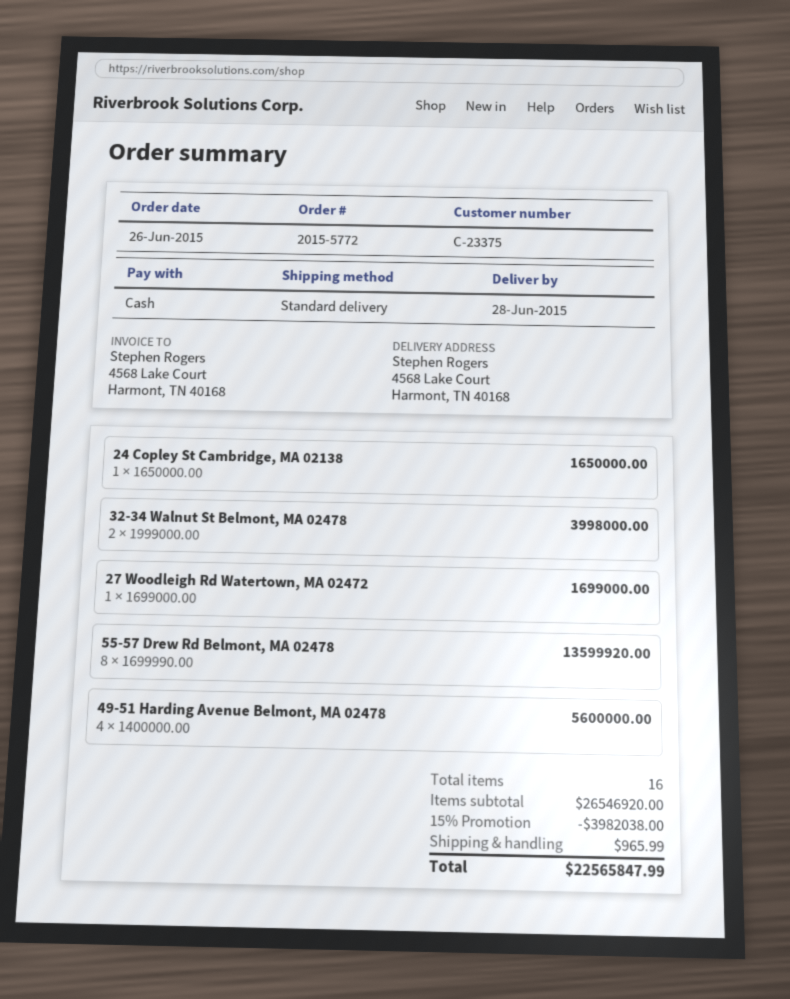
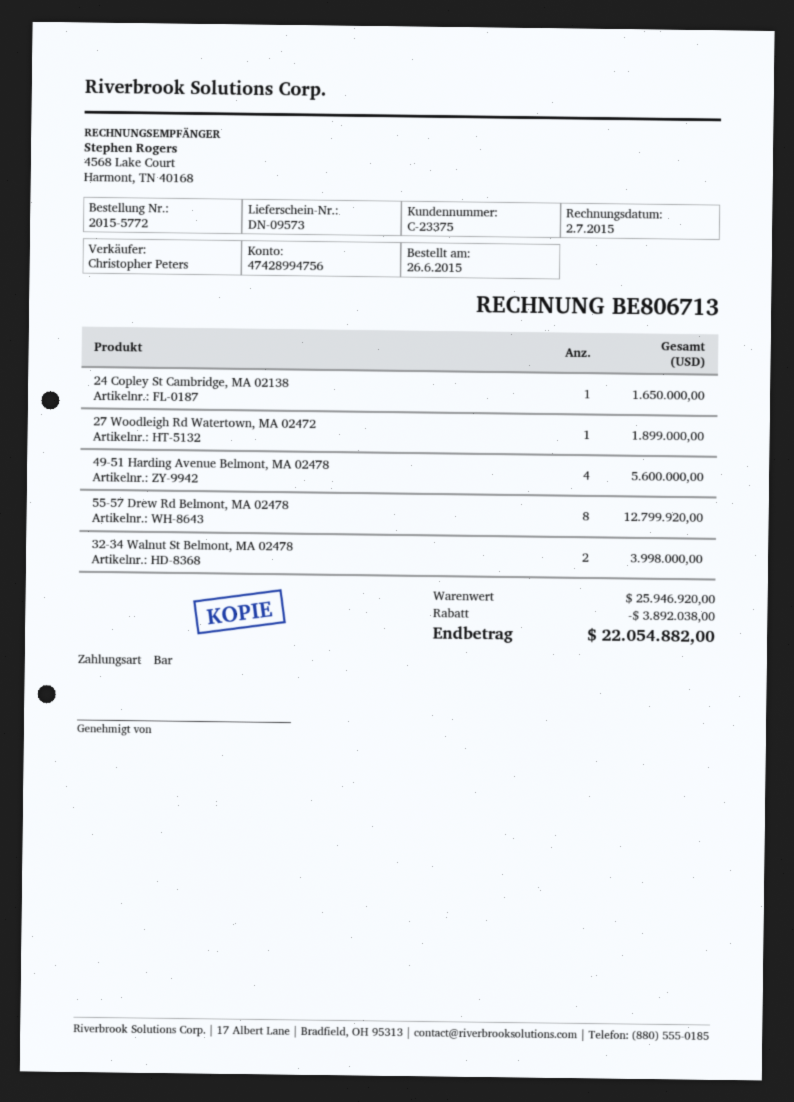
27 Woodleigh Rd Watertown, MA 02472: 1 for 1699000.00 -> 1 for 1899000.00
55-57 Drew Rd Belmont, MA 02478: 8 for 13599920.00 -> 8 for 12799920.00
subtotal: 26546920.00 -> 25946920.00
discount: 3982038.00 -> 3892038.00
shipping: 965.99 -> none
total: 22565847.99 -> 22054882.00

